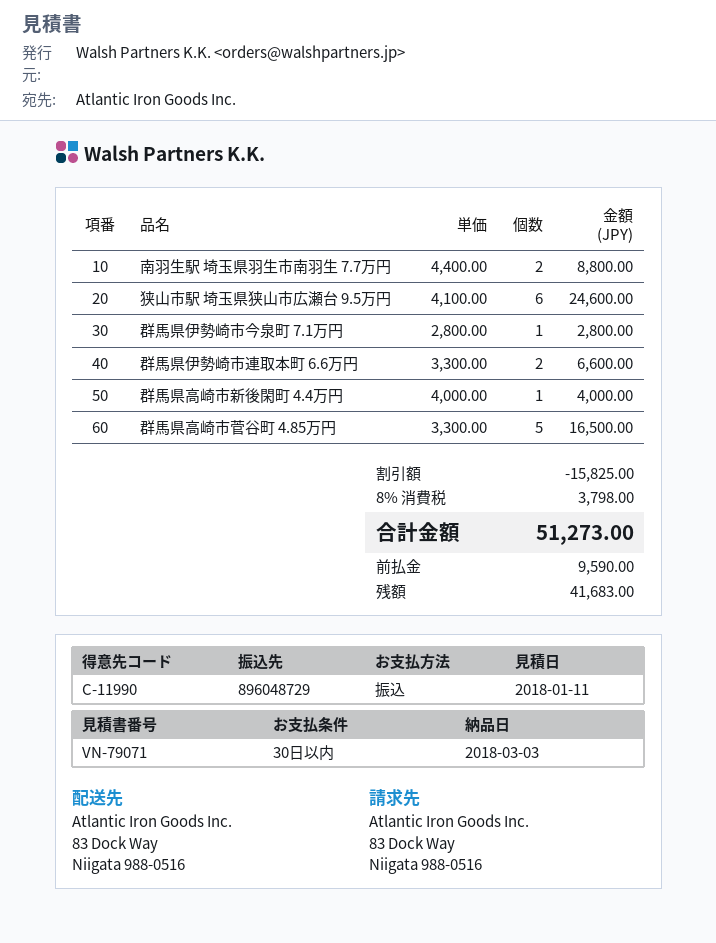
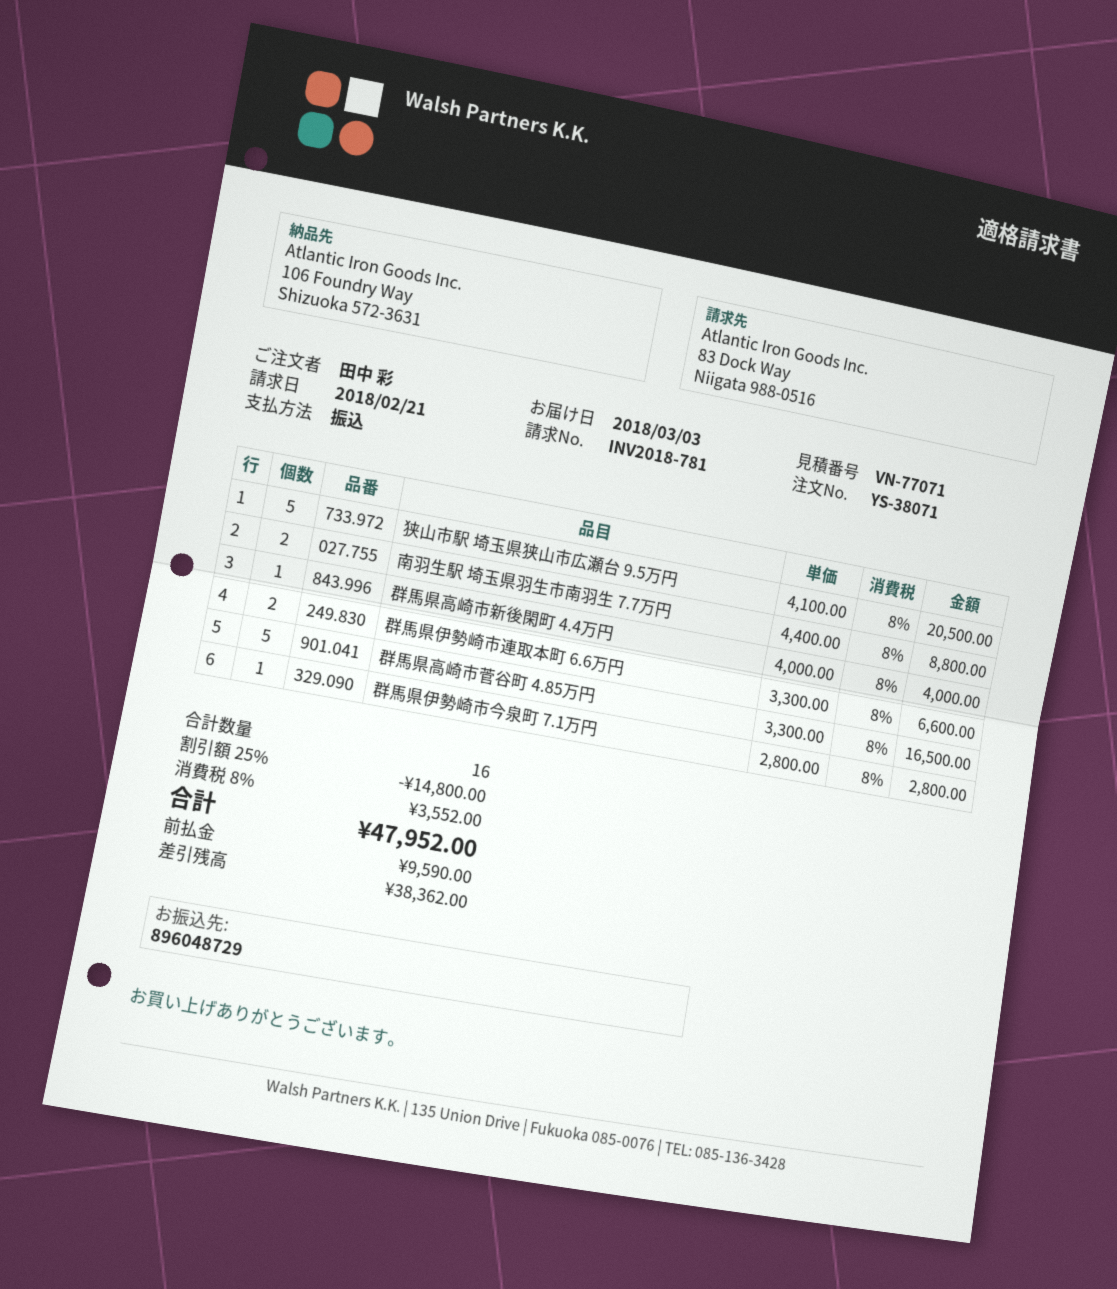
quote number: VN-79071 -> VN-77071
ship to: 83 Dock Way, Niigata 988-0516 -> 106 Foundry Way, Shizuoka 572-3631
狭山市駅 埼玉県狭山市広瀬台 9.5万円: 6 x 4100.00 = 24600.00 -> 5 x 4100.00 = 20500.00
discount: 15825.00 -> 14800.00
tax: 8% = 3798.00 -> 8% = 3552.00
total: 51273.00 -> 47952.00
balance: 41683.00 -> 38362.00

